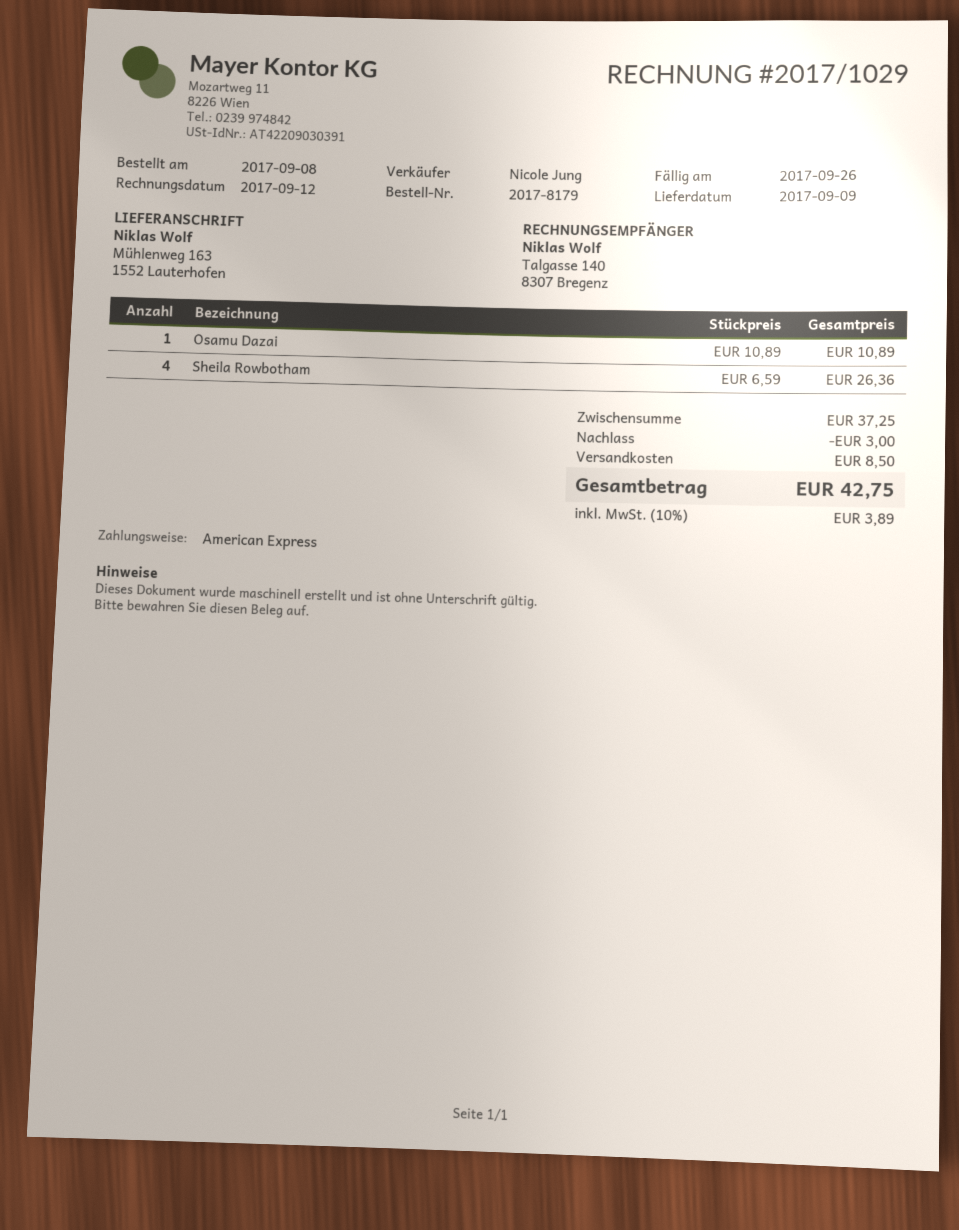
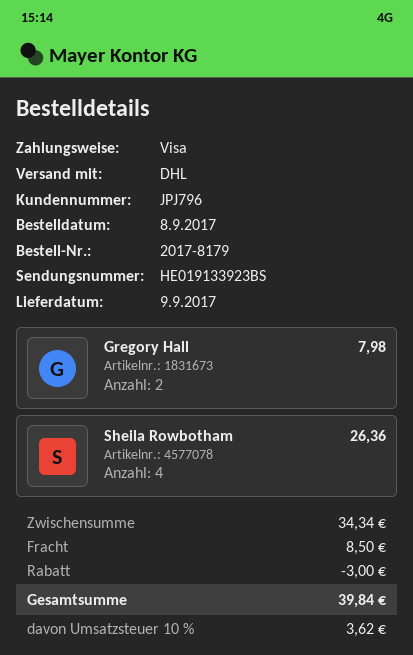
payment method: American Express -> Visa
Osamu Dazai: 1 for 10.89 -> none
Gregory Hall: none -> 2 for 7.98
subtotal: 37.25 -> 34.34
tax: 10% = 3.89 -> 10% = 3.62
total: 42.75 -> 39.84

